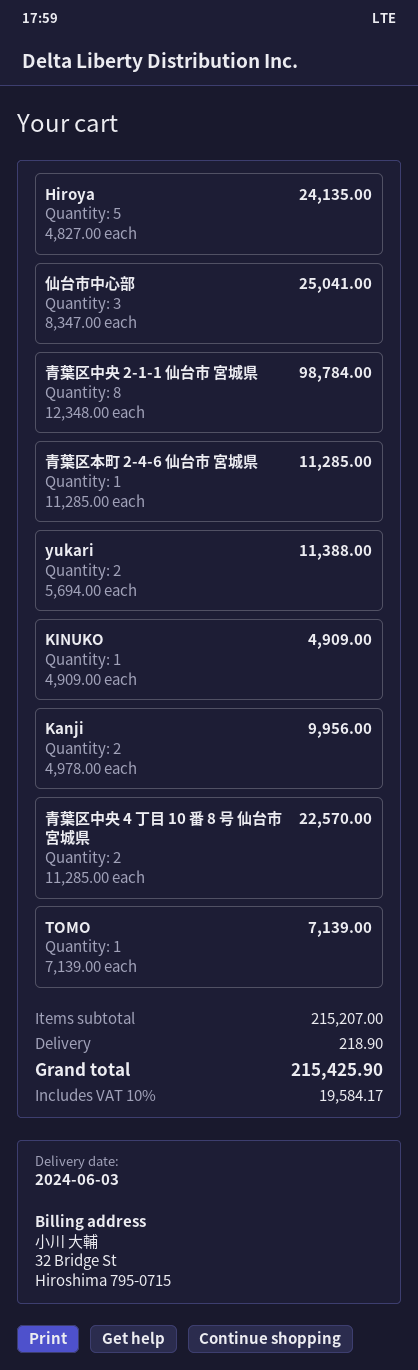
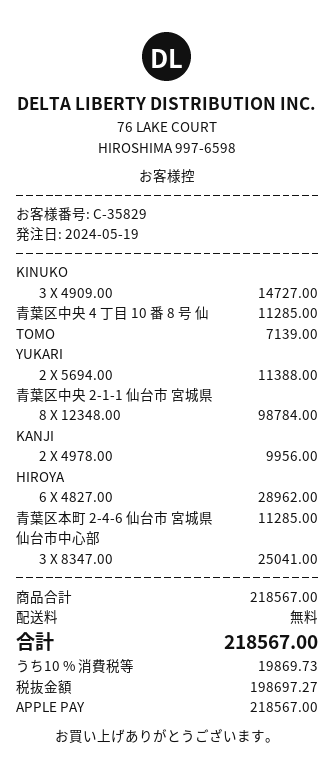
Hiroya: 5 x 4827.00 = 24135.00 -> 6 x 4827.00 = 28962.00
KINUKO: 1 x 4909.00 = 4909.00 -> 3 x 4909.00 = 14727.00
青葉区中央 4 丁目 10 番 8 号 仙台市 宮城県: 2 x 11285.00 = 22570.00 -> 1 x 11285.00 = 11285.00
subtotal: 215207.00 -> 218567.00
shipping: 218.90 -> 0.00
tax: 10% = 19584.17 -> 10% = 19869.73
total: 215425.90 -> 218567.00

